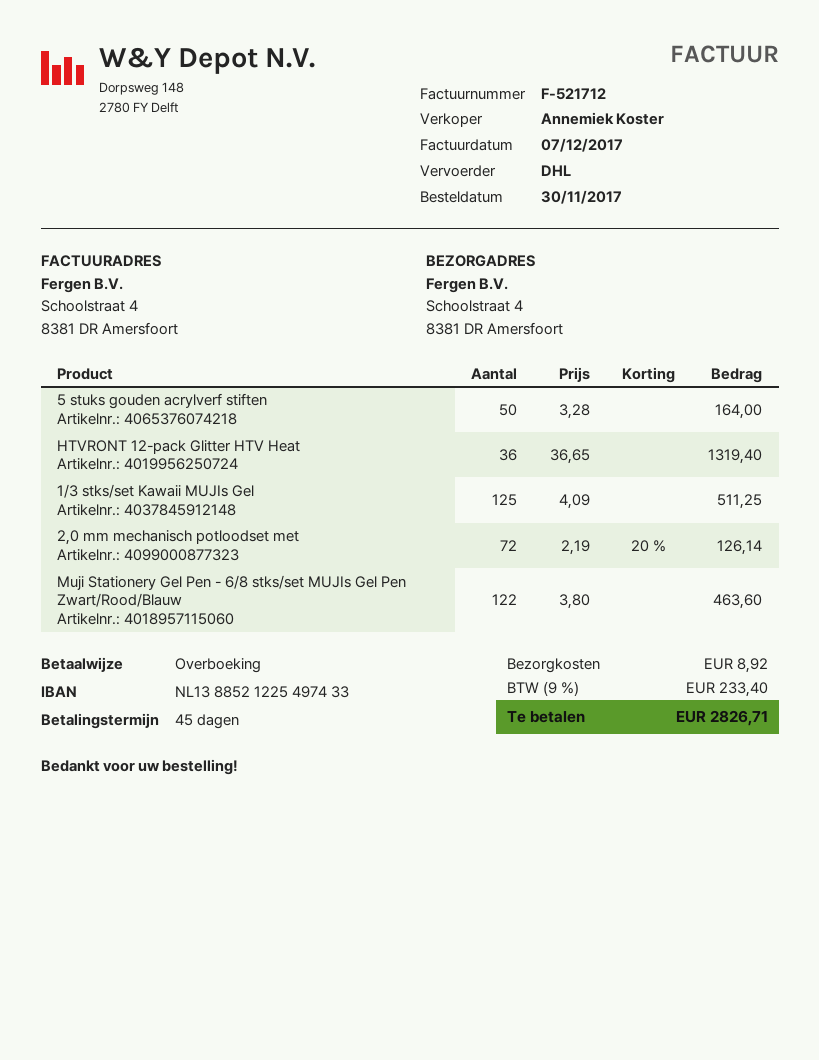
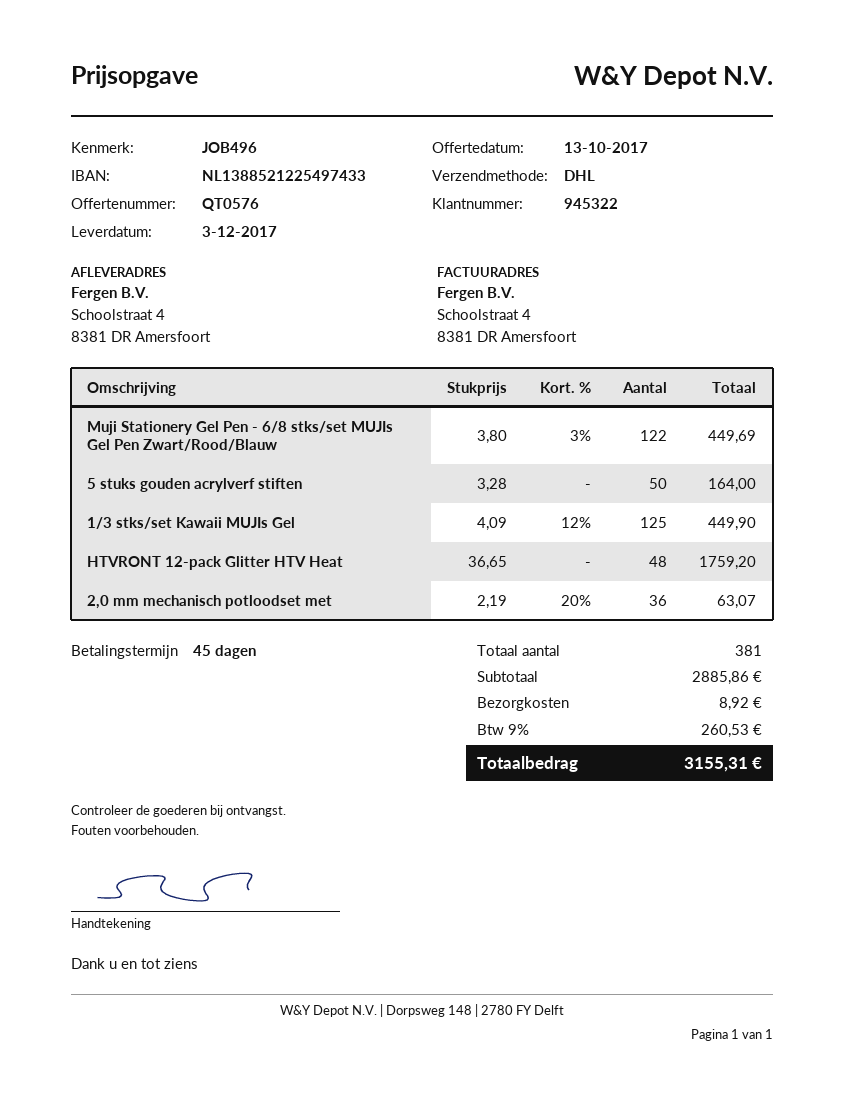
HTVRONT 12-pack Glitter HTV Heat: 36 x 36.65 = 1319.40 -> 48 x 36.65 = 1759.20
1/3 stks/set Kawaii MUJIs Gel: 125 x 4.09 = 511.25 -> 125 x 4.09 - 12% = 449.90
2,0 mm mechanisch potloodset met: 72 x 2.19 - 20% = 126.14 -> 36 x 2.19 - 20% = 63.07
Muji Stationery Gel Pen - 6/8 stks/set MUJIs Gel Pen Zwart/Rood/Blauw: 122 x 3.80 = 463.60 -> 122 x 3.80 - 3% = 449.69
tax: 9% = 233.40 -> 9% = 260.53
total: 2826.71 -> 3155.31

